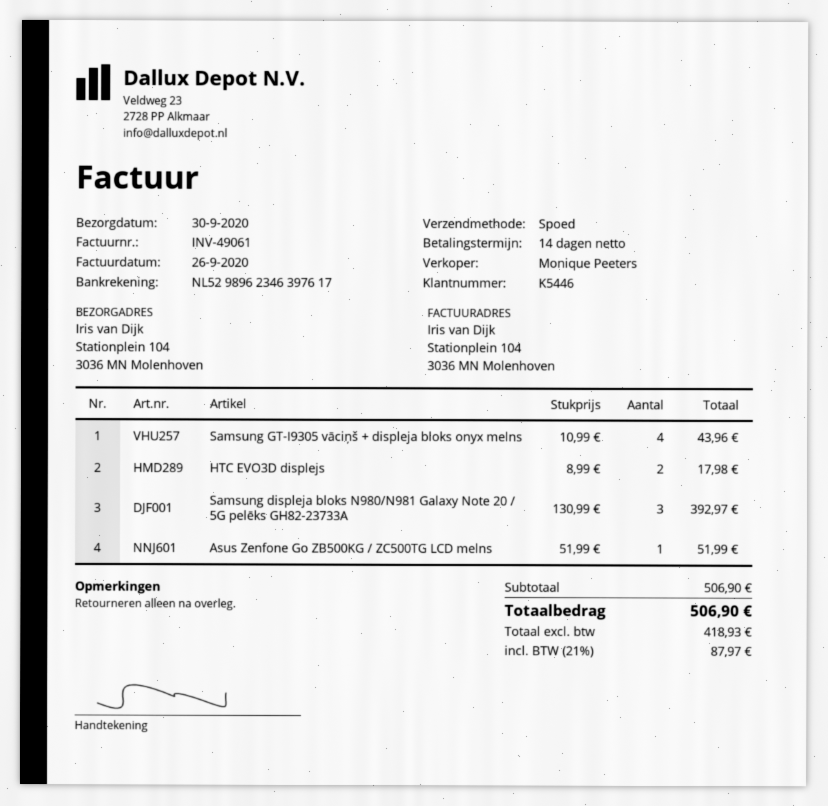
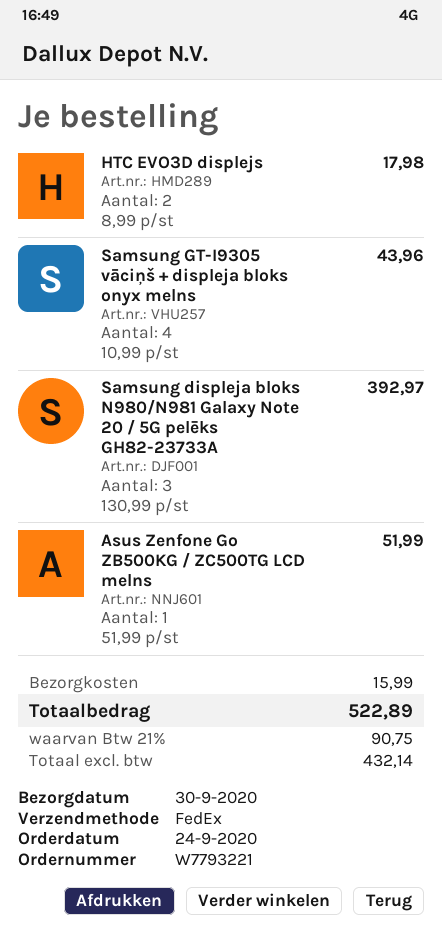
shipping method: express -> FedEx
shipping: none -> 15.99
net: 418.93 -> 432.14
tax: 21% = 87.97 -> 21% = 90.75
total: 506.90 -> 522.89

